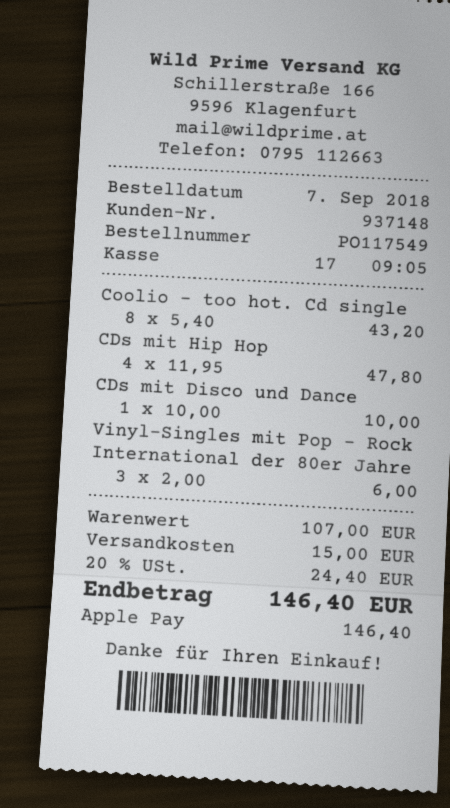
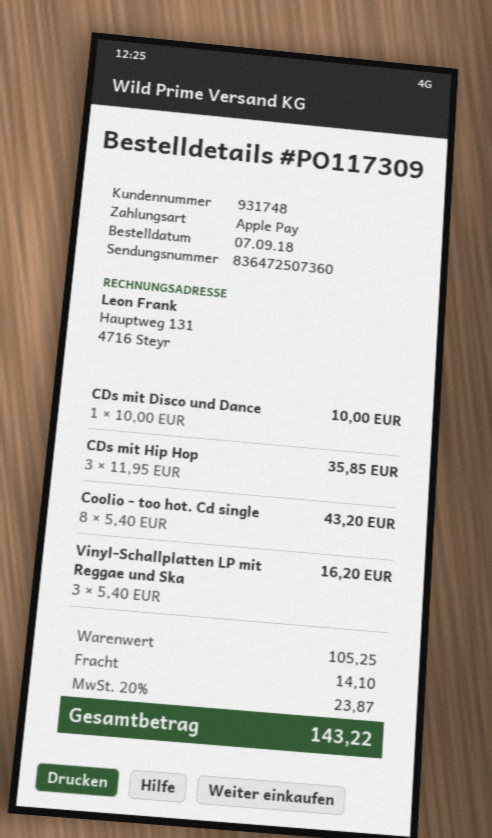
order number: PO117549 -> PO117309
customer number: 937148 -> 931748
CDs mit Hip Hop: 4 x 11.95 = 47.80 -> 3 x 11.95 = 35.85
Vinyl-Singles mit Pop - Rock International der 80er Jahre: 3 x 2.00 = 6.00 -> none
Vinyl-Schallplatten LP mit Reggae und Ska: none -> 3 x 5.40 = 16.20
subtotal: 107.00 -> 105.25
shipping: 15.00 -> 14.10
tax: 20% = 24.40 -> 20% = 23.87
total: 146.40 -> 143.22

